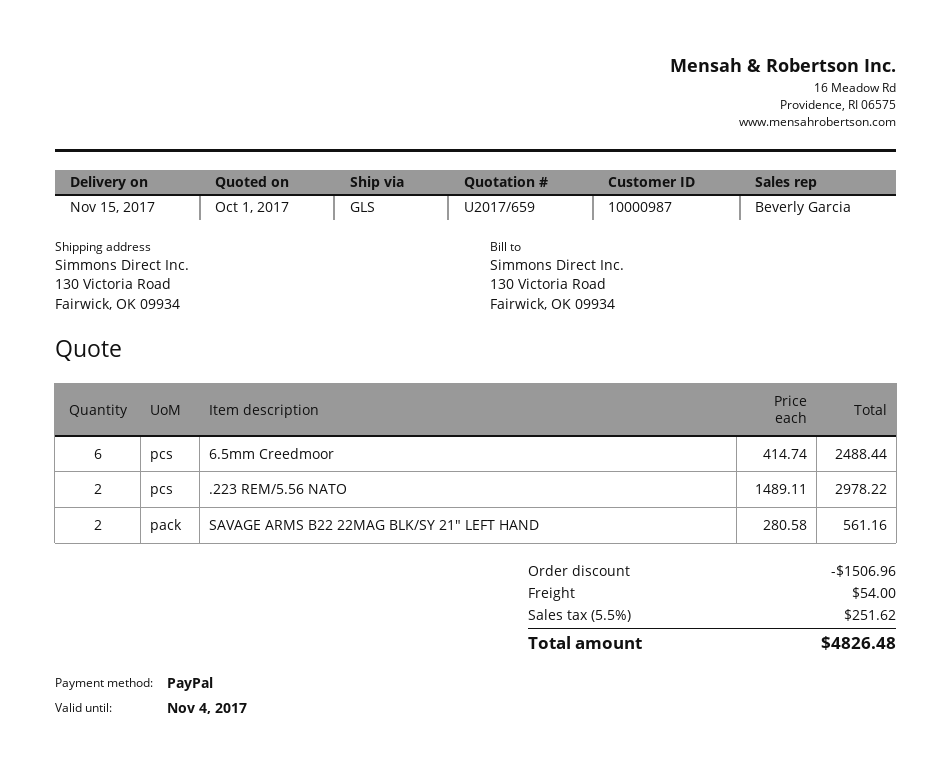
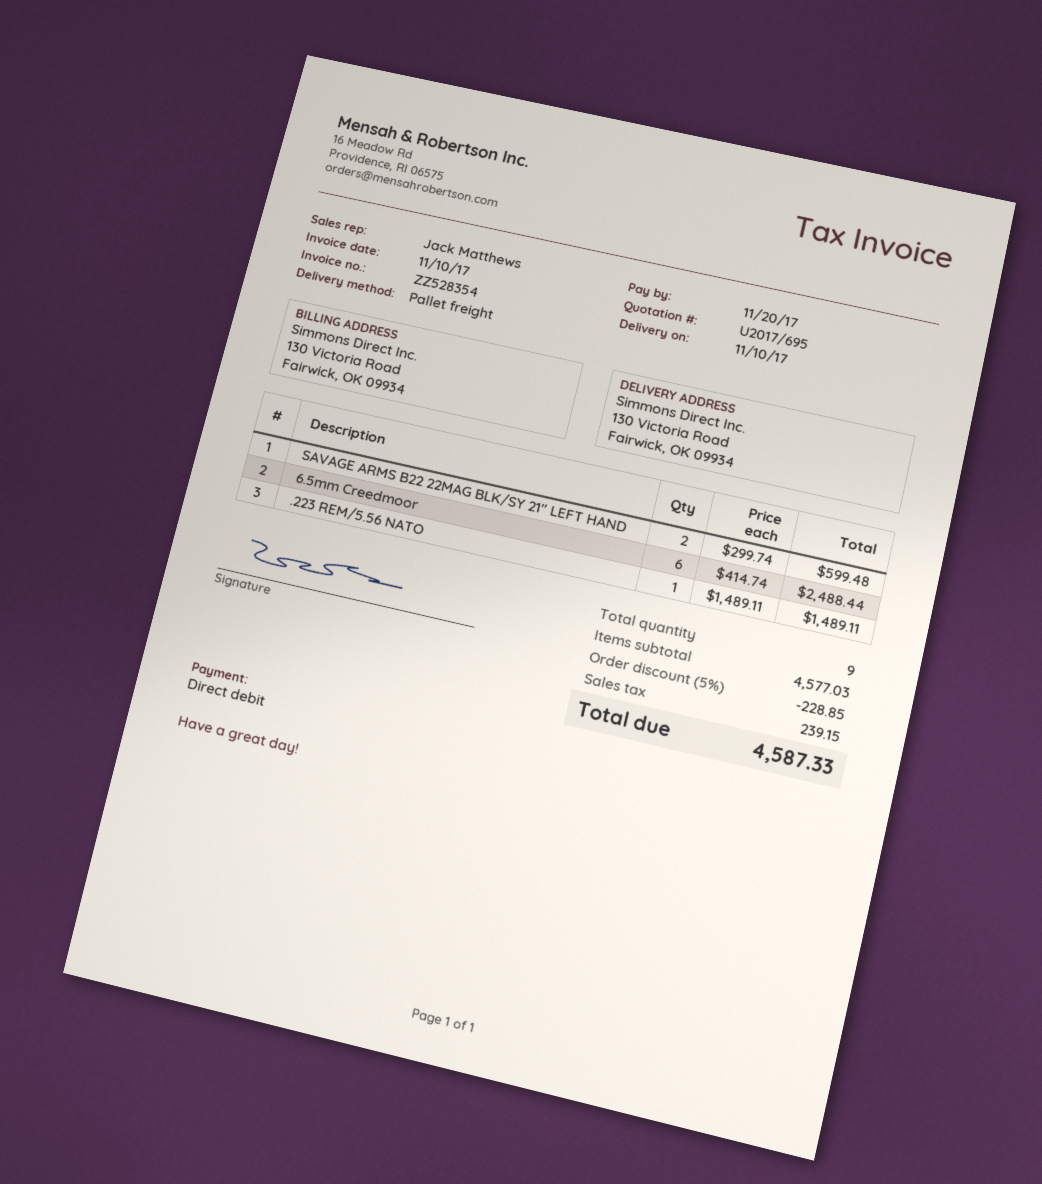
quote number: U2017/659 -> U2017/695
delivery date: 2017-11-15 -> 2017-11-10
sales rep: Beverly Garcia -> Jack Matthews
payment method: PayPal -> direct debit
shipping method: GLS -> pallet freight
.223 REM/5.56 NATO: 2 x 1489.11 = 2978.22 -> 1 x 1489.11 = 1489.11
SAVAGE ARMS B22 22MAG BLK/SY 21″ LEFT HAND: 2 x 280.58 = 561.16 -> 2 x 299.74 = 599.48
discount: 1506.96 -> 228.85
shipping: 54.00 -> none
tax: 251.62 -> 239.15
total: 4826.48 -> 4587.33

